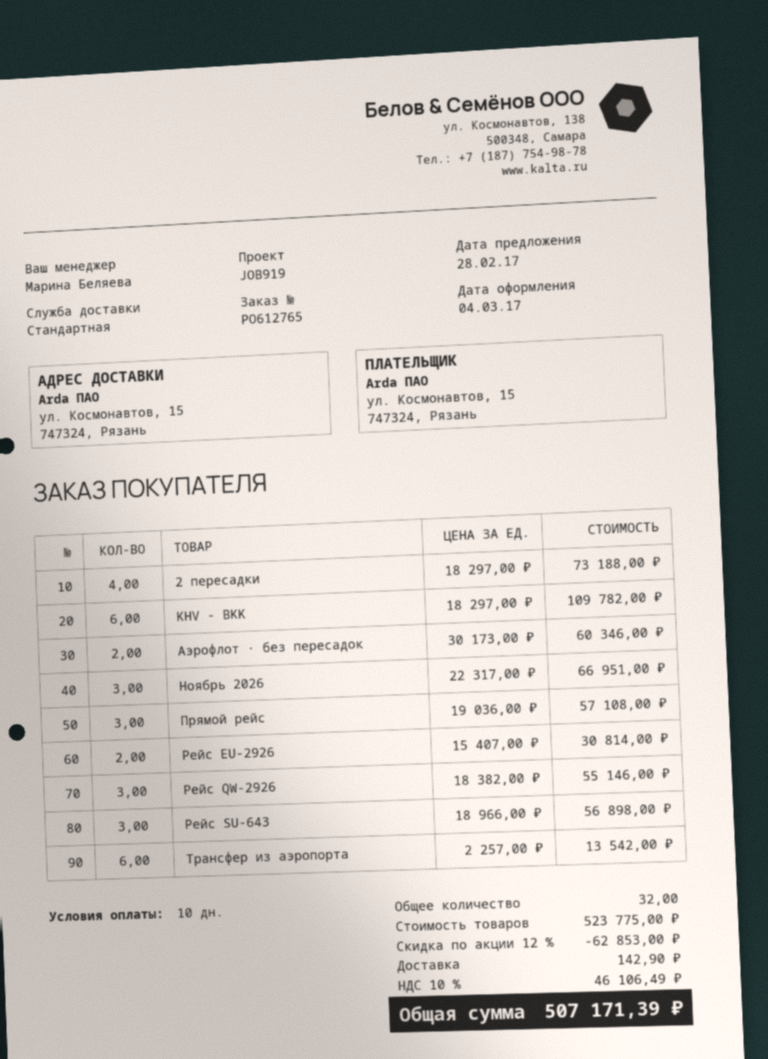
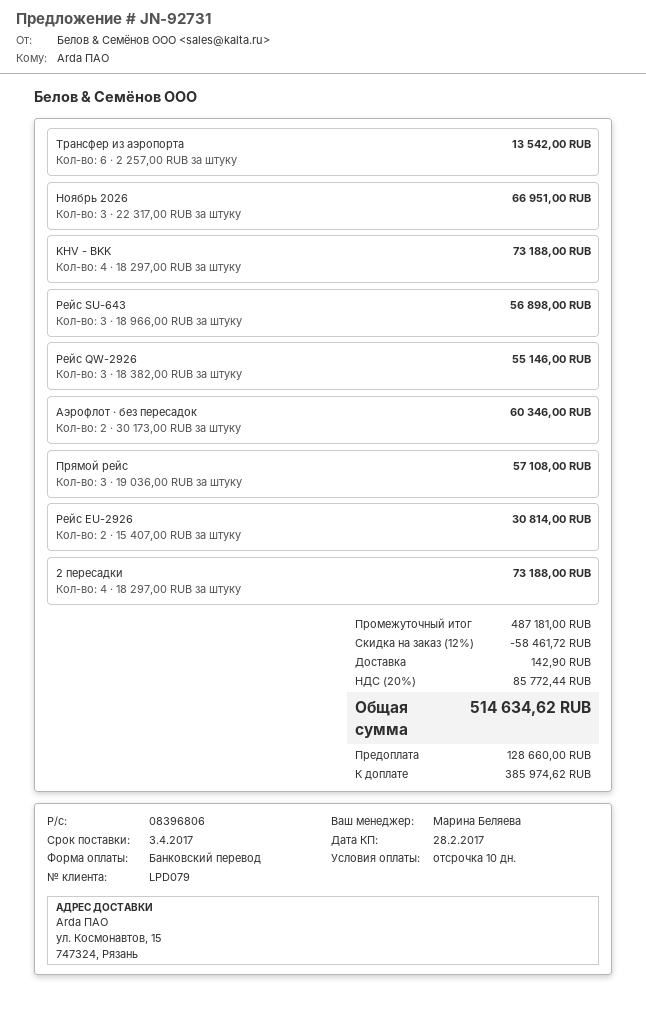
KHV - BKK: 6 x 18297.00 = 109782.00 -> 4 x 18297.00 = 73188.00
subtotal: 523775.00 -> 487181.00
discount: 12% = 62853.00 -> 12% = 58461.72
tax: 10% = 46106.49 -> 20% = 85772.44
total: 507171.39 -> 514634.62

